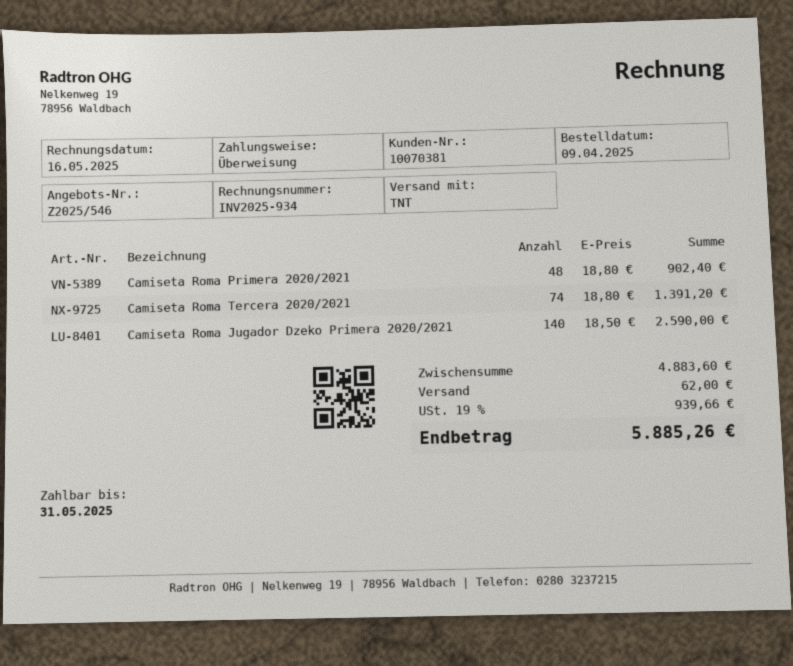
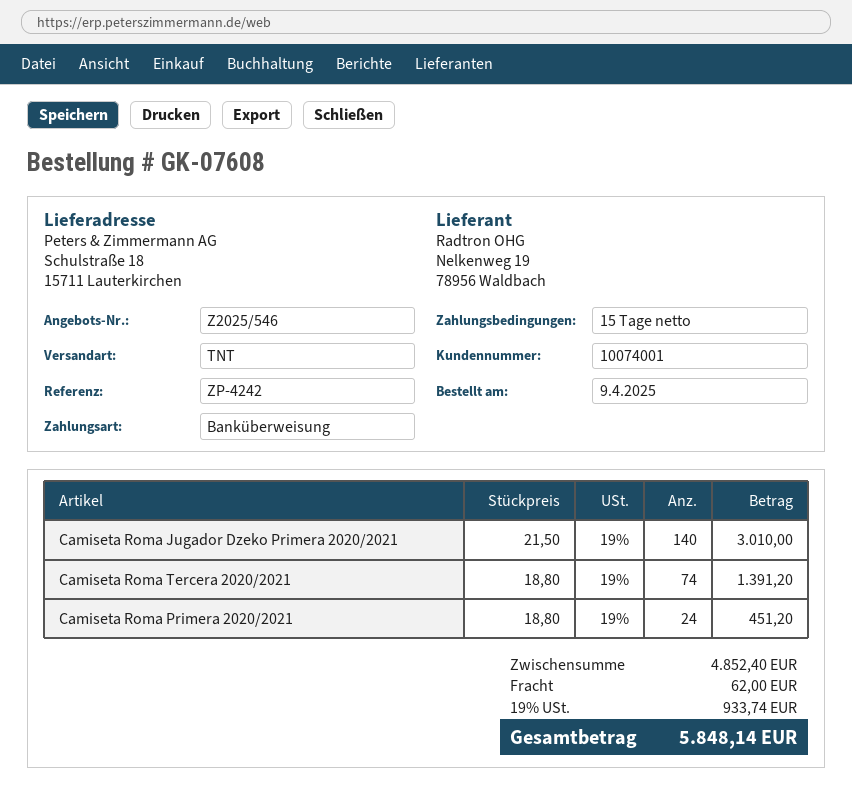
customer number: 10070381 -> 10074001
Camiseta Roma Primera 2020/2021: 48 x 18.80 = 902.40 -> 24 x 18.80 = 451.20
Camiseta Roma Jugador Dzeko Primera 2020/2021: 140 x 18.50 = 2590.00 -> 140 x 21.50 = 3010.00
subtotal: 4883.60 -> 4852.40
tax: 19% = 939.66 -> 19% = 933.74
total: 5885.26 -> 5848.14

